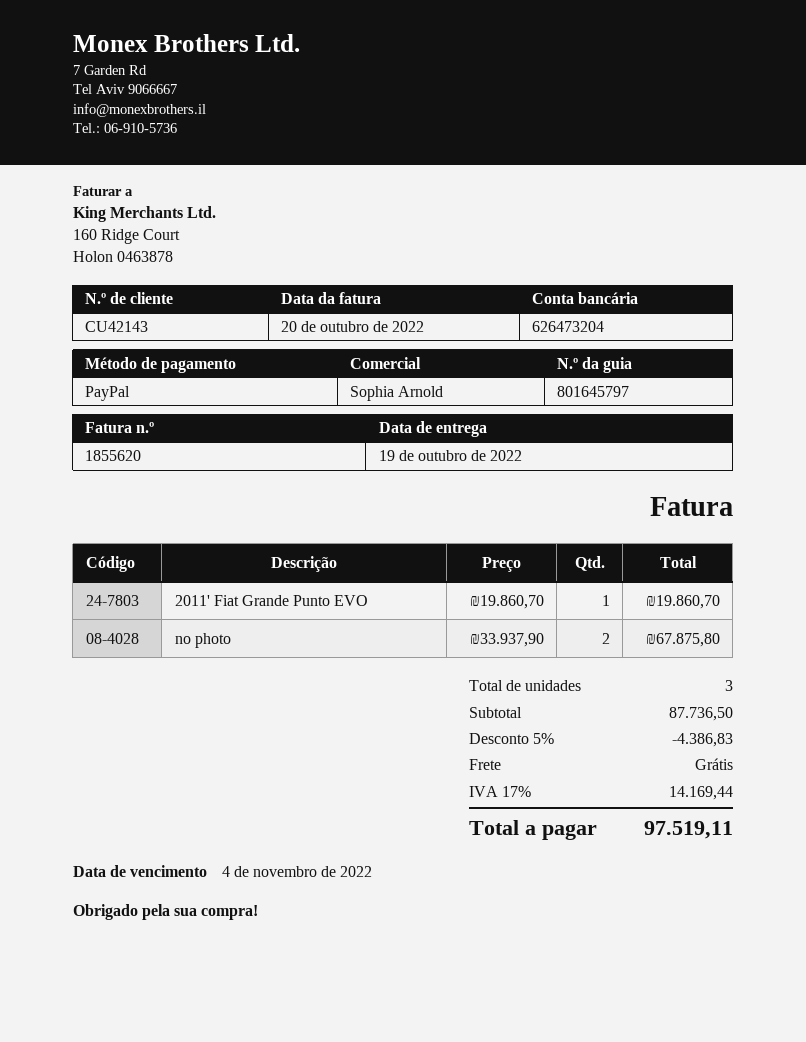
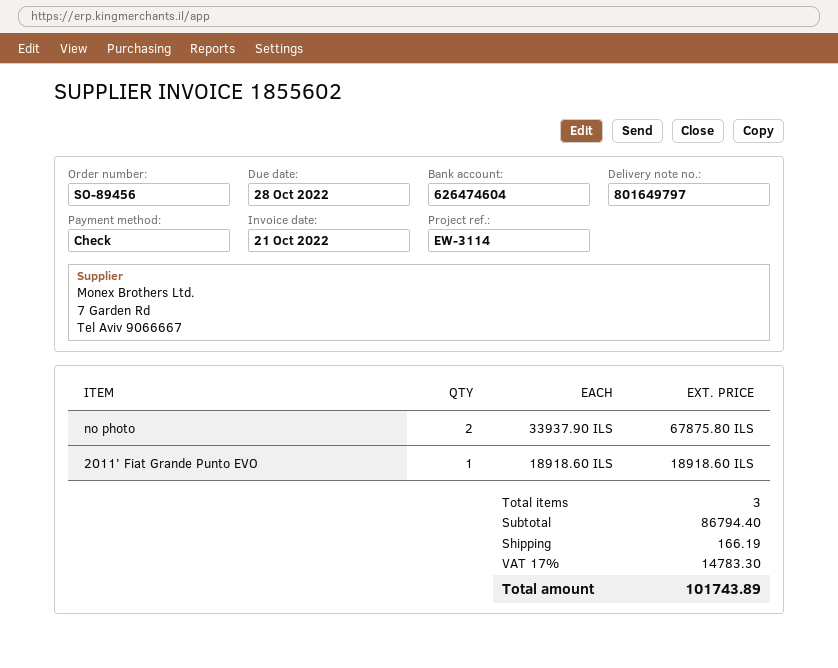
delivery note number: 801645797 -> 801649797
invoice number: 1855620 -> 1855602
invoice date: 2022-10-20 -> 2022-10-21
due date: 2022-11-04 -> 2022-10-28
payment method: PayPal -> cheque
bank account: 626473204 -> 626474604
2011' Fiat Grande Punto EVO: 1 x 19860.70 = 19860.70 -> 1 x 18918.60 = 18918.60
subtotal: 87736.50 -> 86794.40
discount: 5% = 4386.83 -> none
shipping: 0.00 -> 166.19
tax: 17% = 14169.44 -> 17% = 14783.30
total: 97519.11 -> 101743.89

